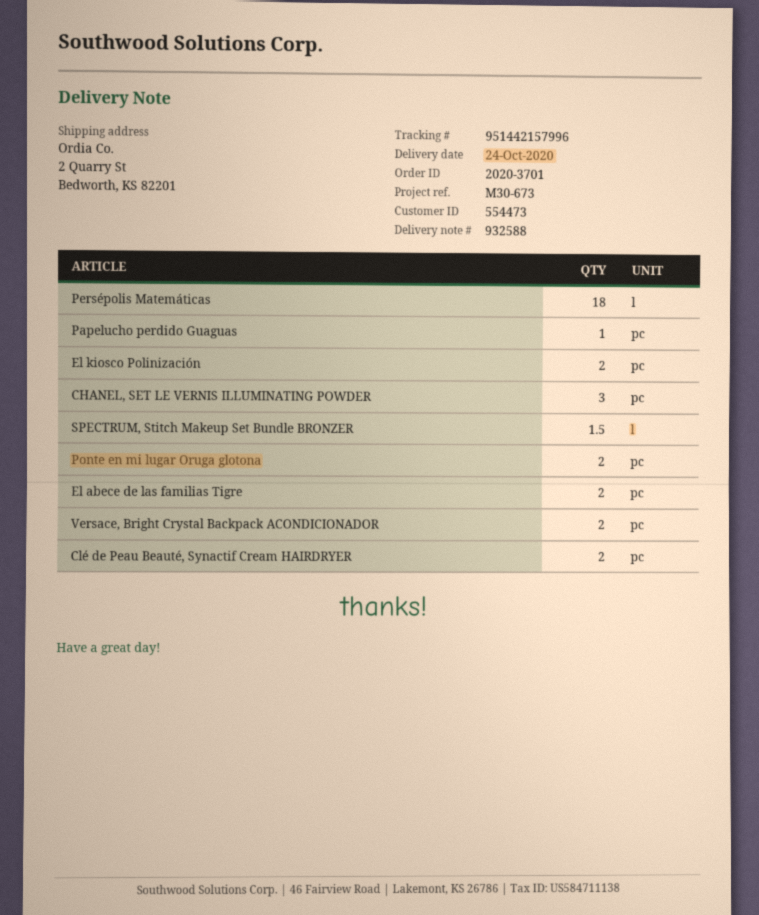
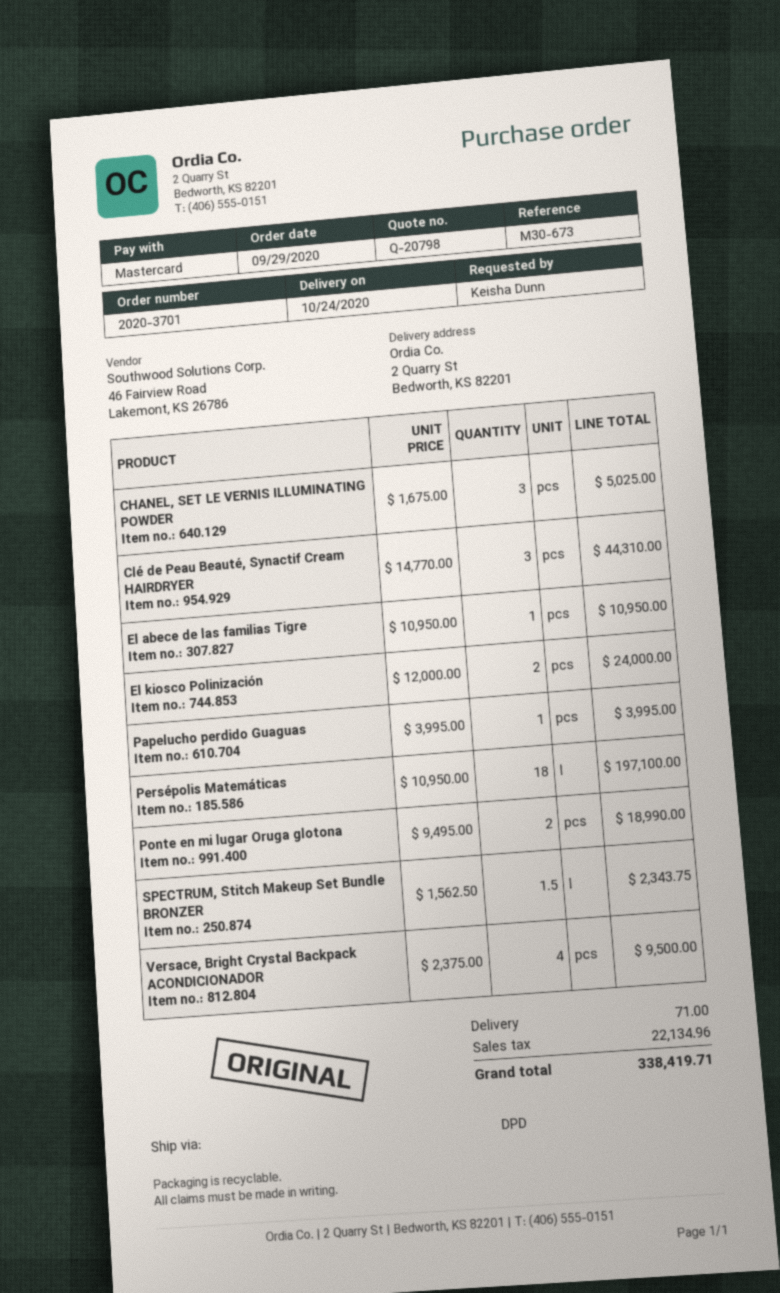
El abece de las familias Tigre: 2 -> 1
Versace, Bright Crystal Backpack ACONDICIONADOR: 2 -> 4
Clé de Peau Beauté, Synactif Cream HAIRDRYER: 2 -> 3

